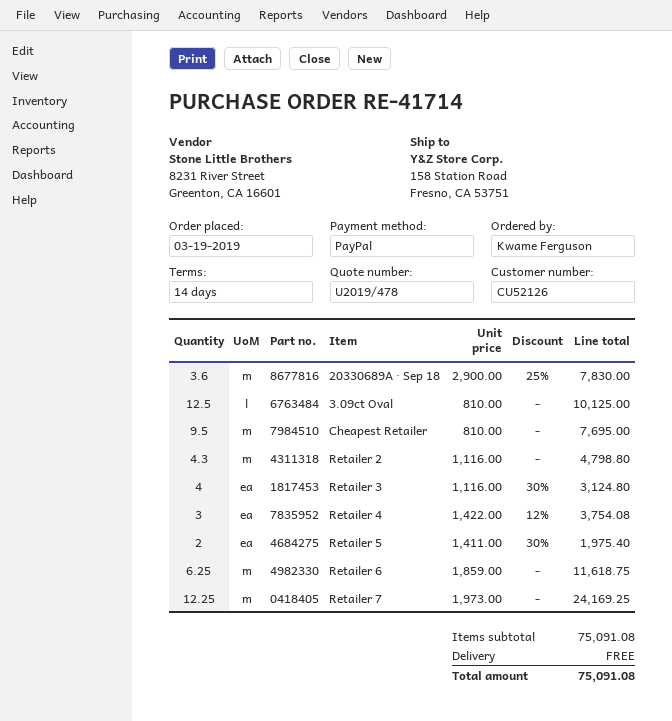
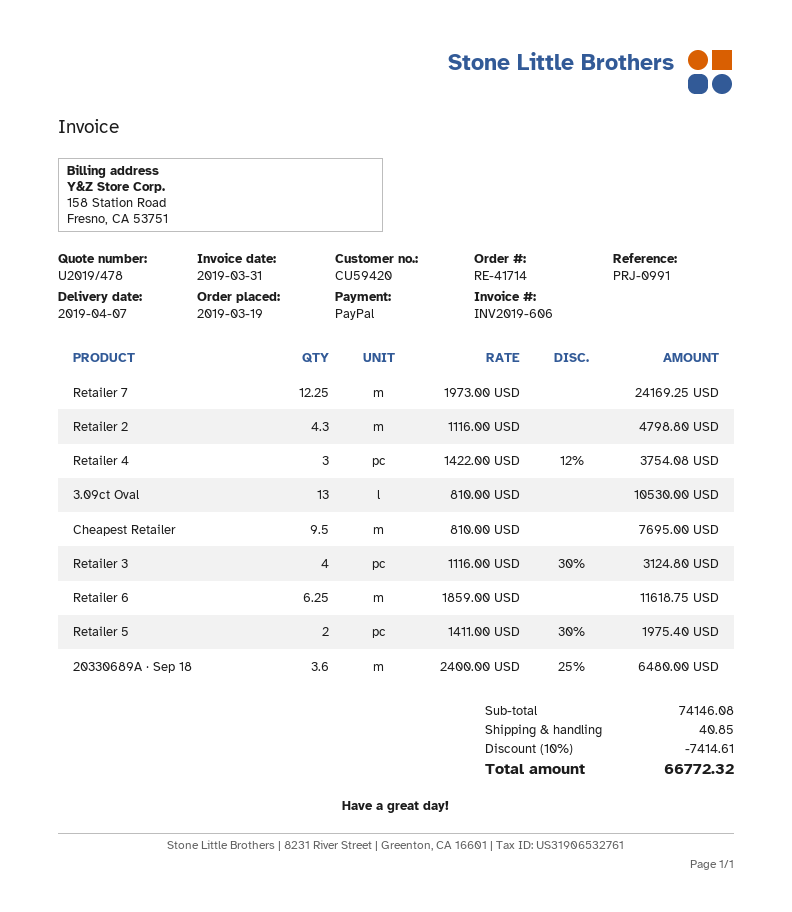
customer number: CU52126 -> CU59420
20330689A · Sep 18: 3.6 x 2900.00 - 25% = 7830.00 -> 3.6 x 2400.00 - 25% = 6480.00
3.09ct Oval: 12.5 x 810.00 = 10125.00 -> 13 x 810.00 = 10530.00
subtotal: 75091.08 -> 74146.08
discount: none -> 10% = 7414.61
shipping: 0.00 -> 40.85
total: 75091.08 -> 66772.32

